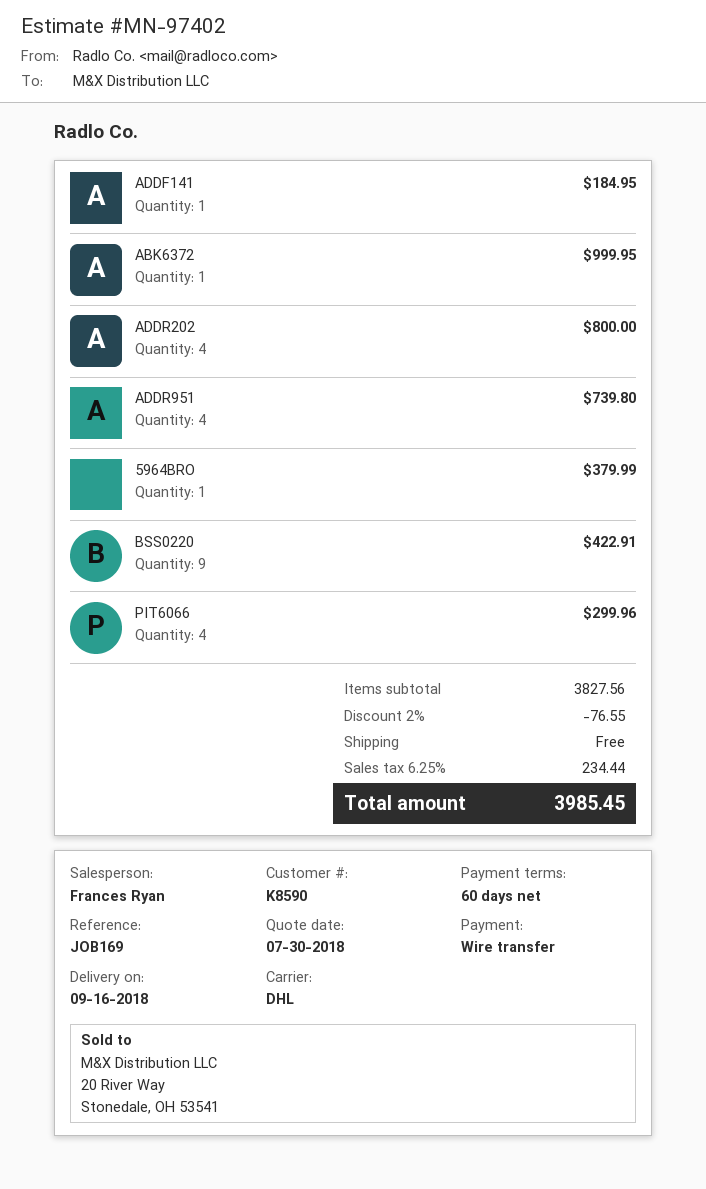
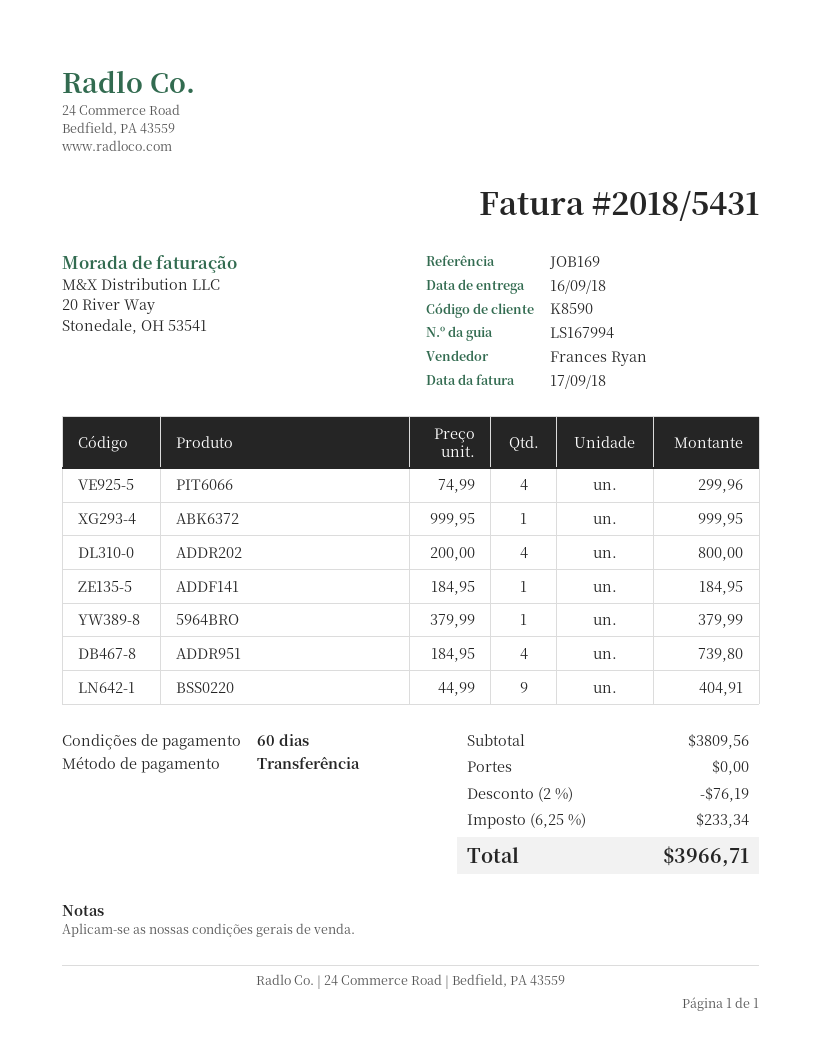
BSS0220: 9 for 422.91 -> 9 for 404.91
subtotal: 3827.56 -> 3809.56
discount: 2% = 76.55 -> 2% = 76.19
tax: 6.25% = 234.44 -> 6.25% = 233.34
total: 3985.45 -> 3966.71

